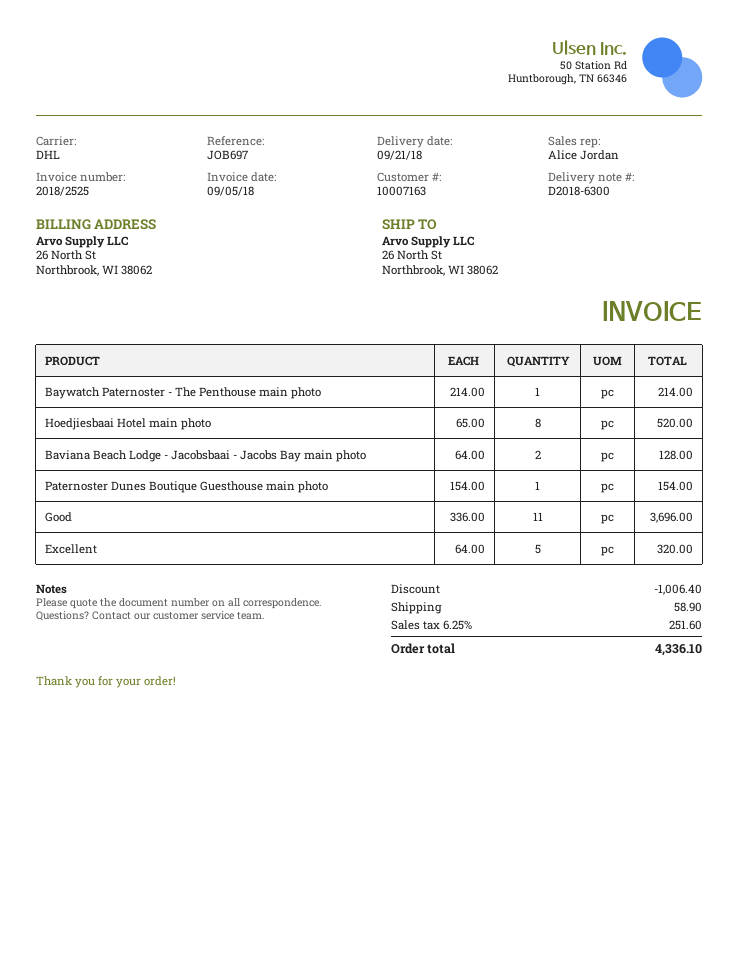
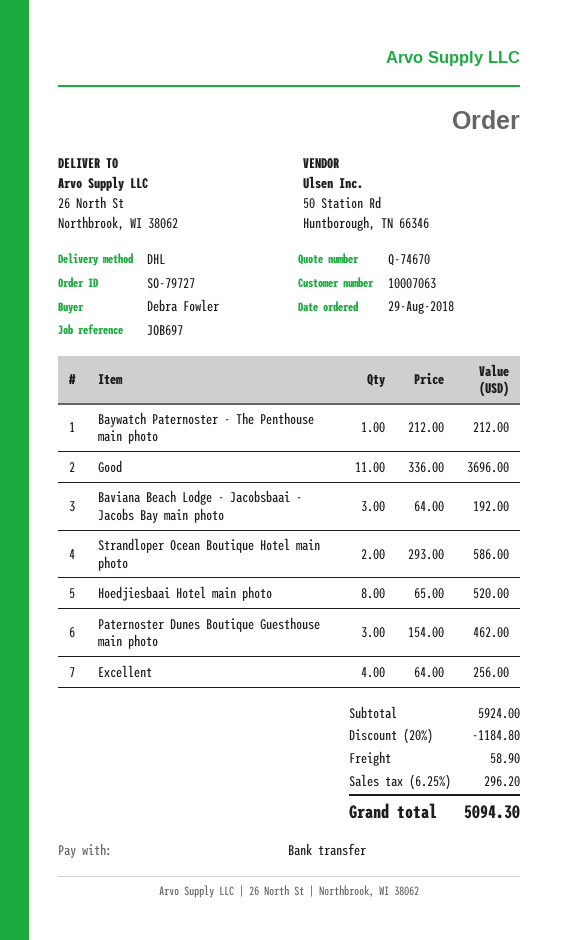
customer number: 10007163 -> 10007063
Baywatch Paternoster - The Penthouse main photo: 1 x 214.00 = 214.00 -> 1 x 212.00 = 212.00
Baviana Beach Lodge - Jacobsbaai - Jacobs Bay main photo: 2 x 64.00 = 128.00 -> 3 x 64.00 = 192.00
Paternoster Dunes Boutique Guesthouse main photo: 1 x 154.00 = 154.00 -> 3 x 154.00 = 462.00
Excellent: 5 x 64.00 = 320.00 -> 4 x 64.00 = 256.00
Strandloper Ocean Boutique Hotel main photo: none -> 2 x 293.00 = 586.00
discount: 1006.40 -> 1184.80
tax: 6.25% = 251.60 -> 6.25% = 296.20
total: 4336.10 -> 5094.30

